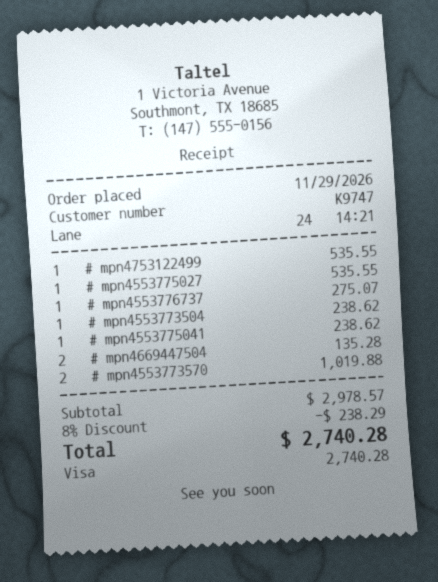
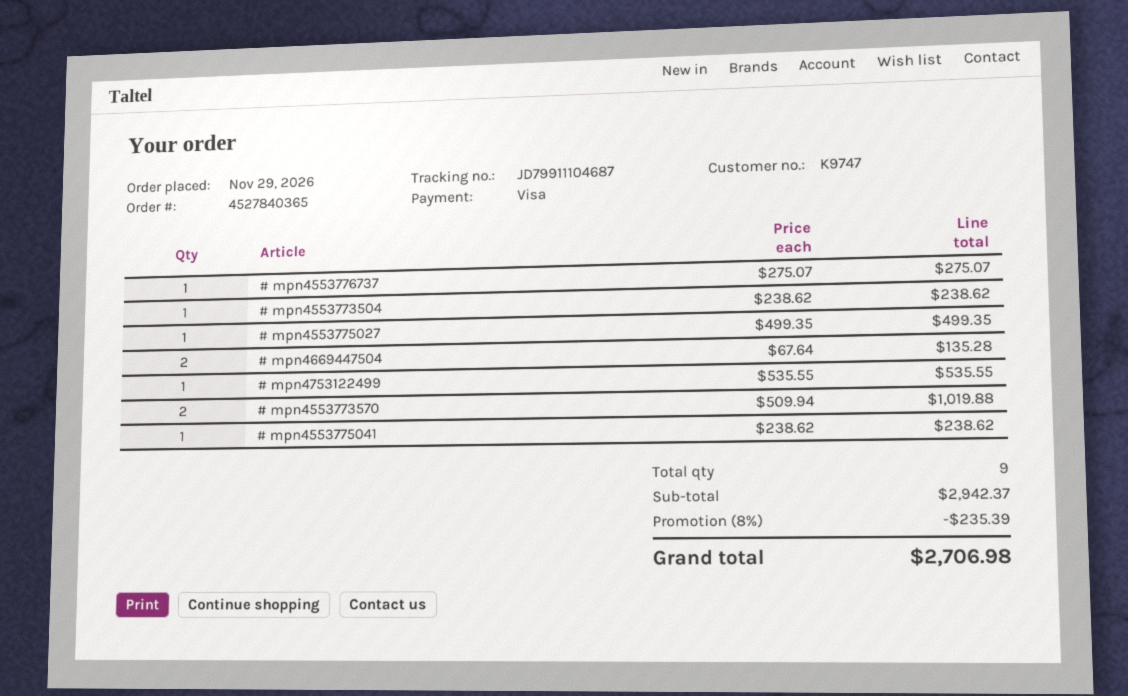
# mpn4553775027: 1 for 535.55 -> 1 for 499.35
subtotal: 2978.57 -> 2942.37
discount: 8% = 238.29 -> 8% = 235.39
total: 2740.28 -> 2706.98

